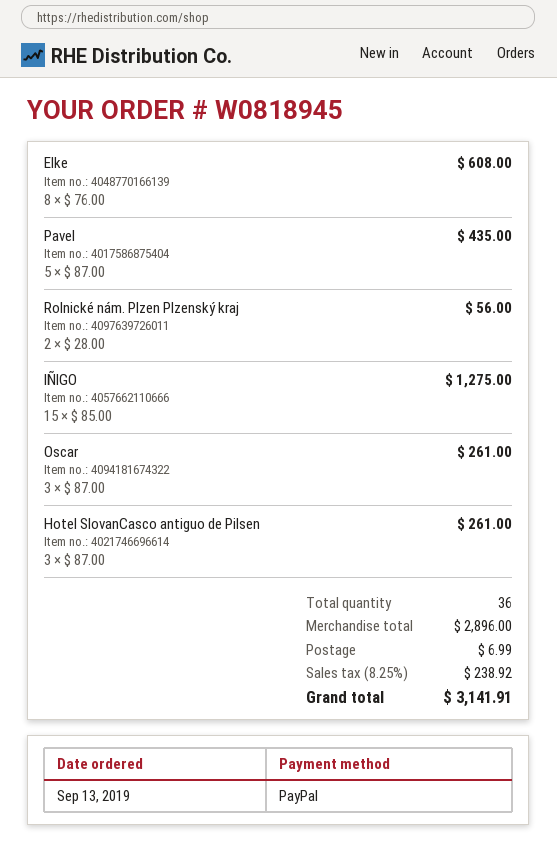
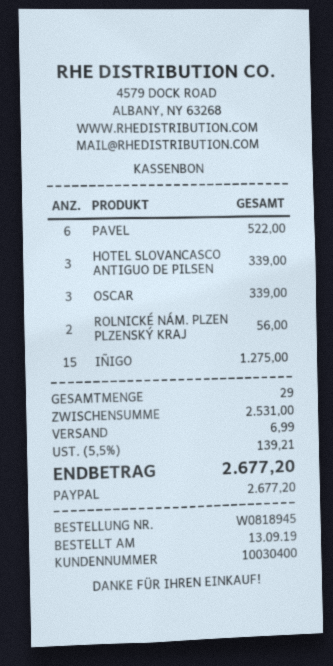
Elke: 8 for 608.00 -> none
Pavel: 5 for 435.00 -> 6 for 522.00
Oscar: 3 for 261.00 -> 3 for 339.00
Hotel SlovanCasco antiguo de Pilsen: 3 for 261.00 -> 3 for 339.00
total quantity: 36 -> 29
subtotal: 2896.00 -> 2531.00
tax: 8.25% = 238.92 -> 5.5% = 139.21
total: 3141.91 -> 2677.20

